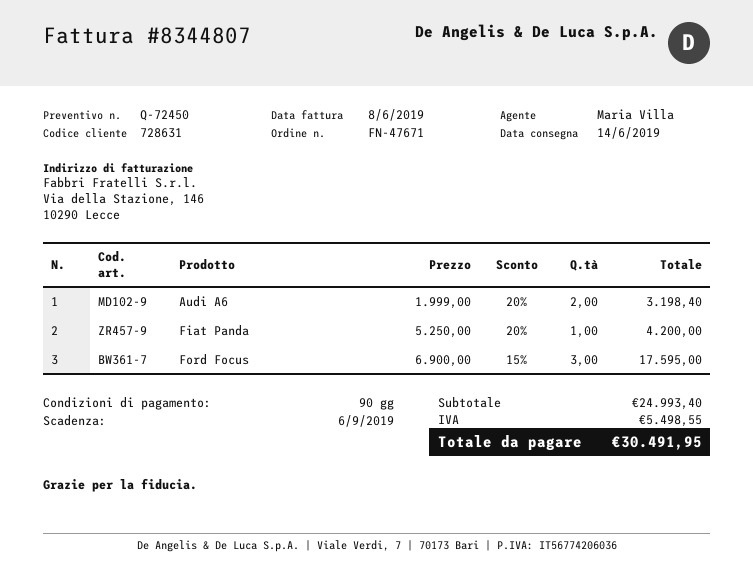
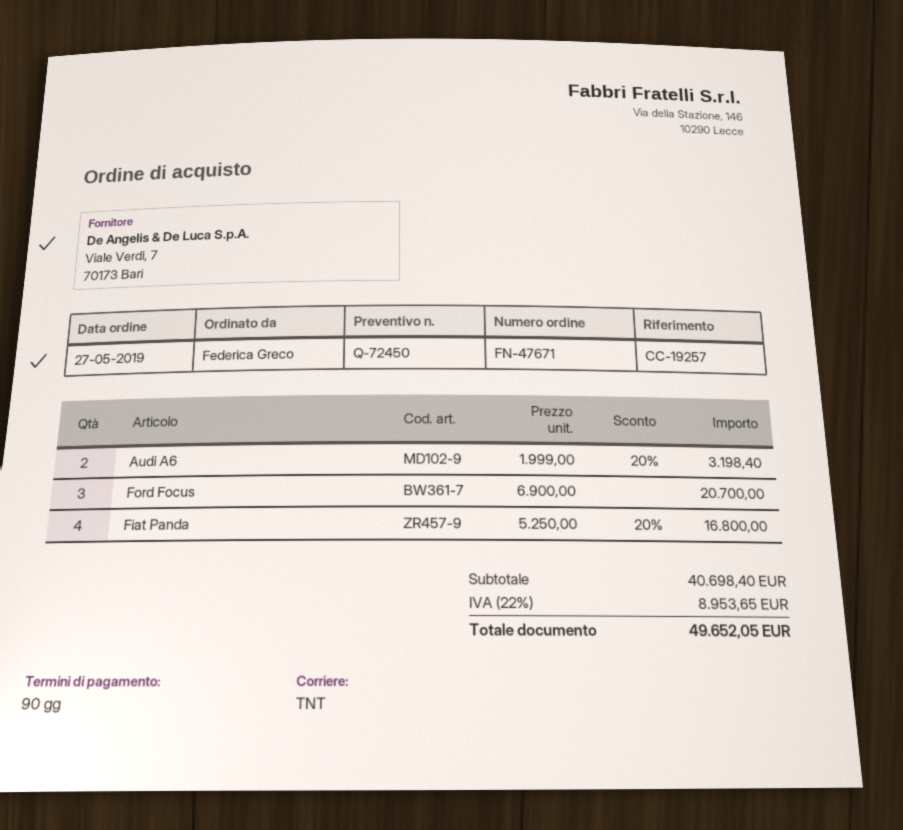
Fiat Panda: 1 x 5250.00 - 20% = 4200.00 -> 4 x 5250.00 - 20% = 16800.00
Ford Focus: 3 x 6900.00 - 15% = 17595.00 -> 3 x 6900.00 = 20700.00
subtotal: 24993.40 -> 40698.40
tax: 5498.55 -> 8953.65
total: 30491.95 -> 49652.05

